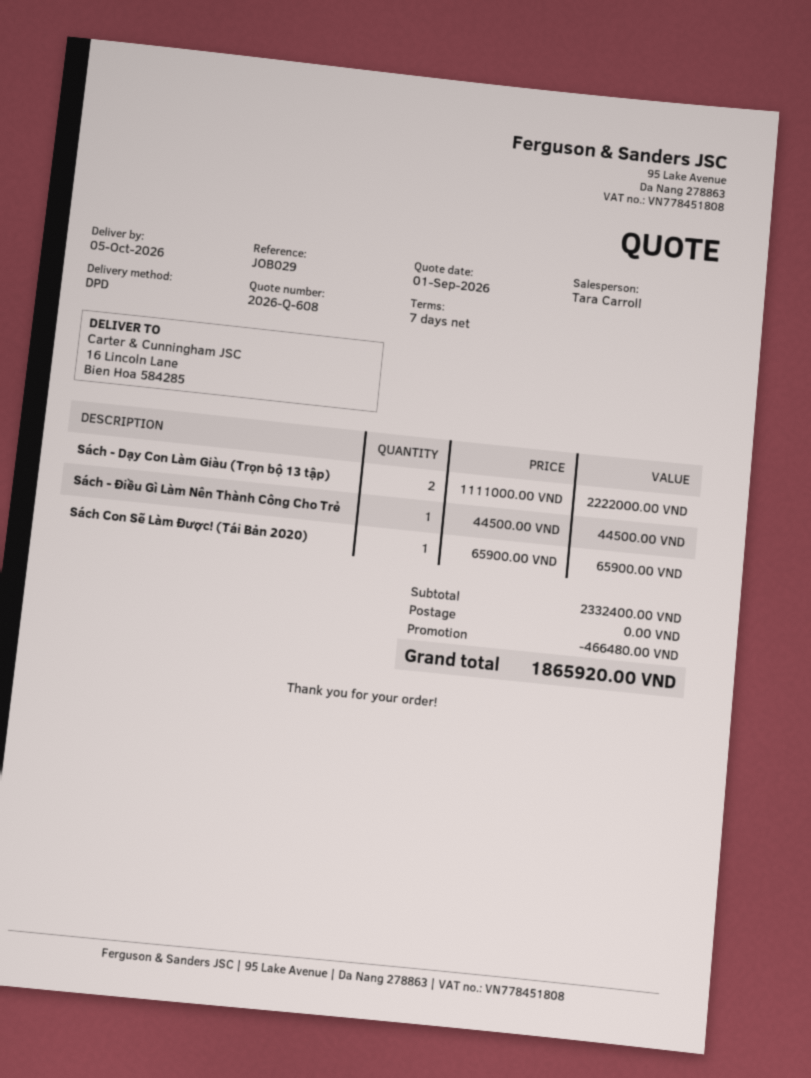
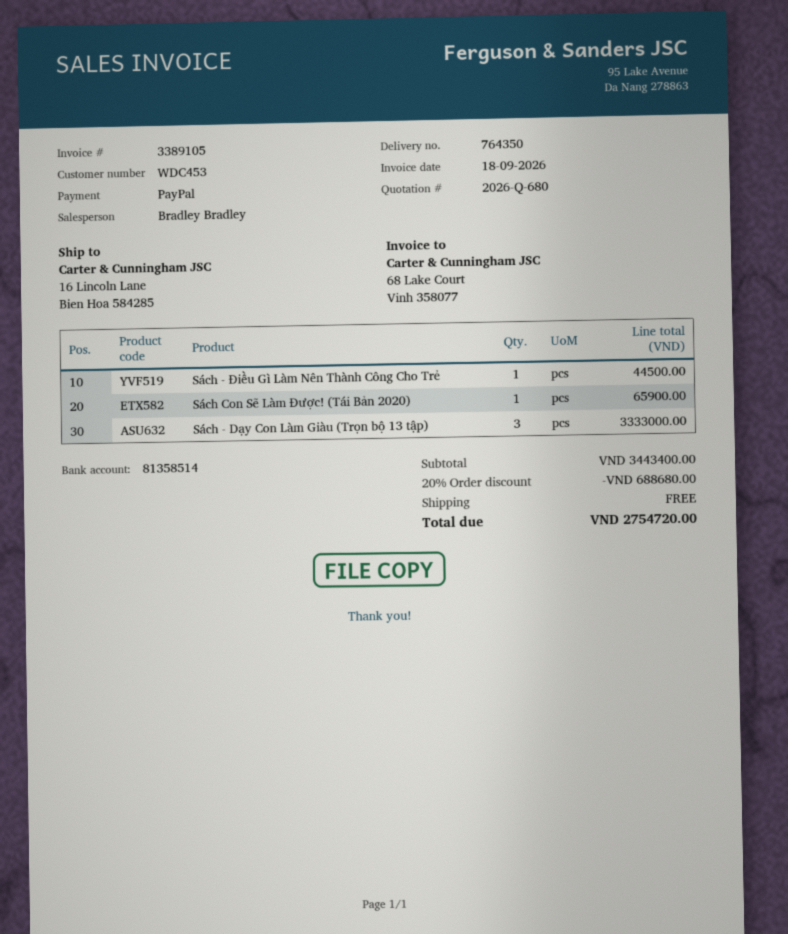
quote number: 2026-Q-608 -> 2026-Q-680
sales rep: Tara Carroll -> Bradley Bradley
Sách - Dạy Con Làm Giàu (Trọn bộ 13 tập): 2 for 2222000.00 -> 3 for 3333000.00
subtotal: 2332400.00 -> 3443400.00
discount: 466480.00 -> 688680.00
total: 1865920.00 -> 2754720.00

